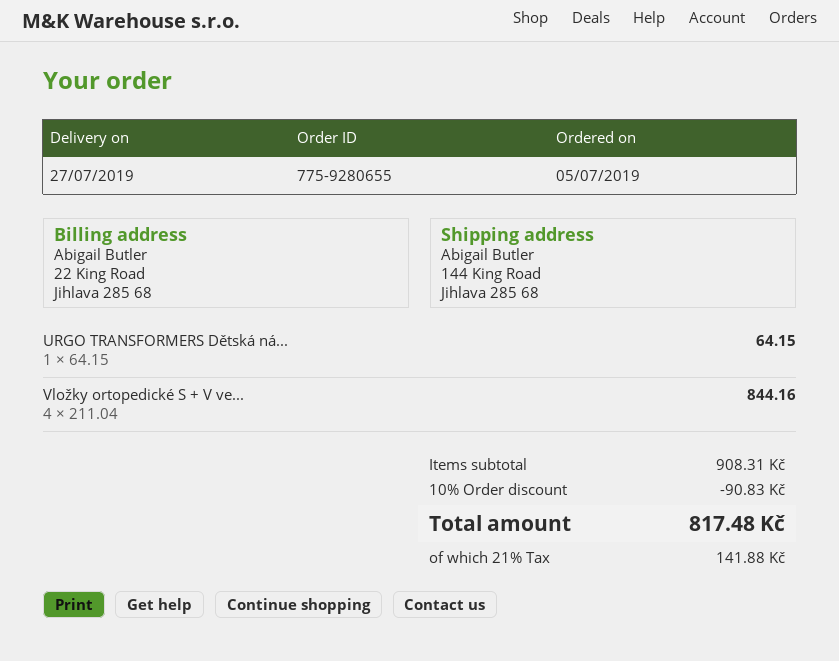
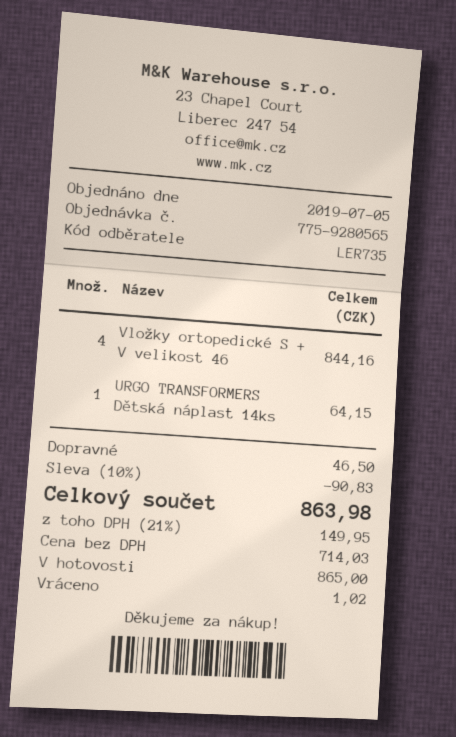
order number: 775-9280655 -> 775-9280565
shipping: none -> 46.50
tax: 21% = 141.88 -> 21% = 149.95
total: 817.48 -> 863.98

